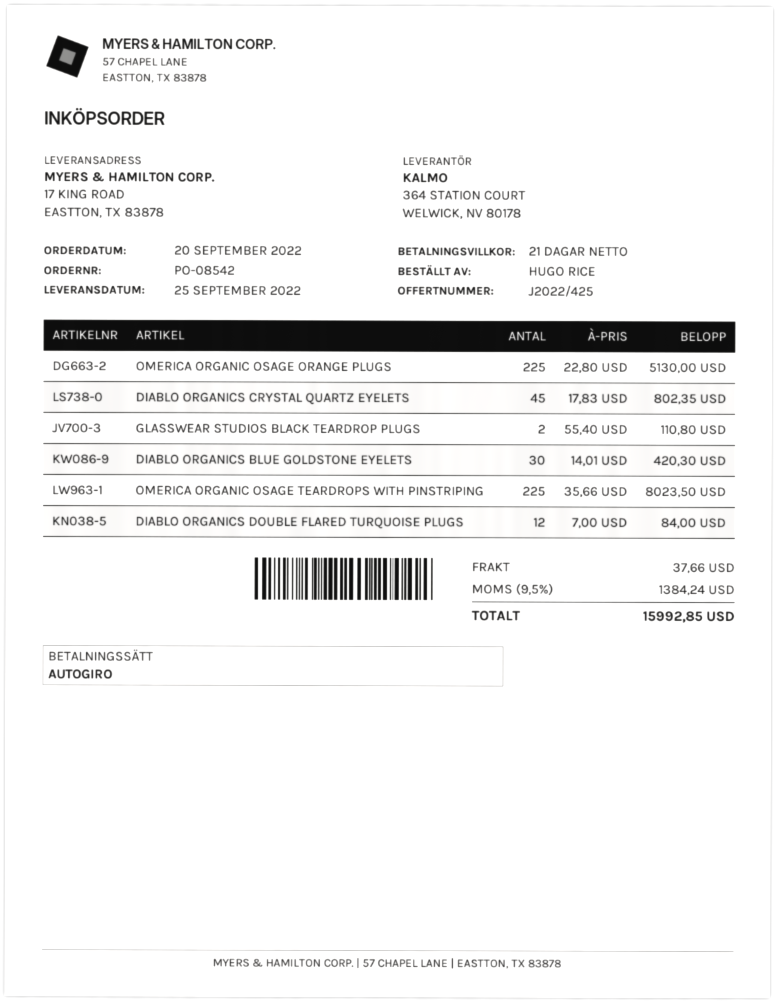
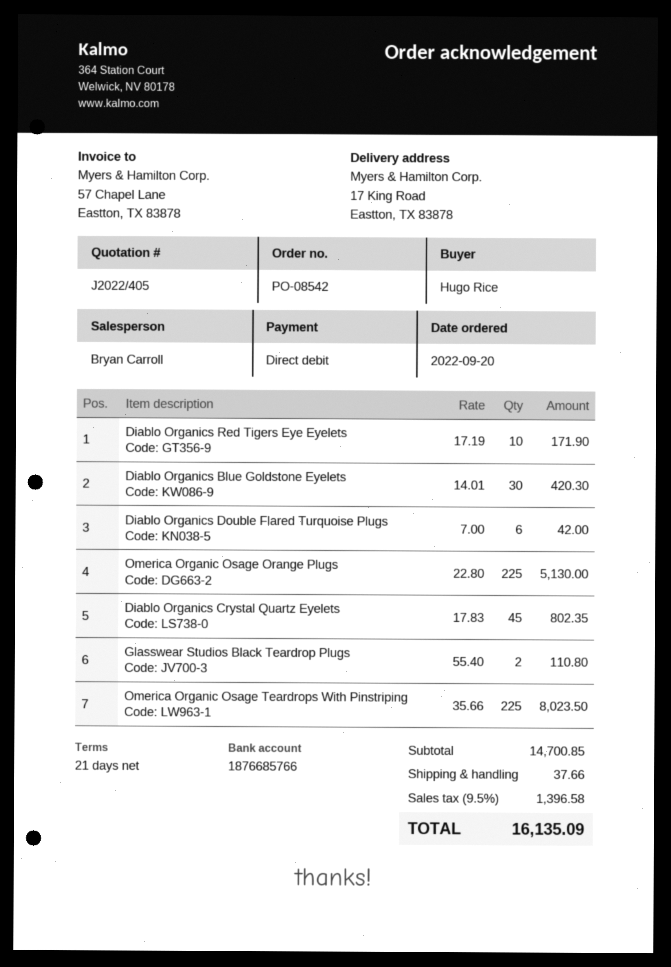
quote number: J2022/425 -> J2022/405
DIABLO ORGANICS DOUBLE FLARED TURQUOISE PLUGS: 12 x 7.00 = 84.00 -> 6 x 7.00 = 42.00
Diablo Organics Red Tigers Eye Eyelets: none -> 10 x 17.19 = 171.90
tax: 9.5% = 1384.24 -> 9.5% = 1396.58
total: 15992.85 -> 16135.09

